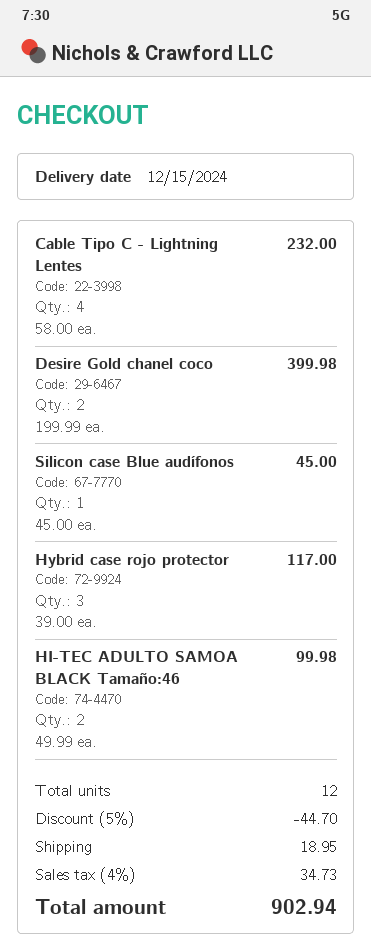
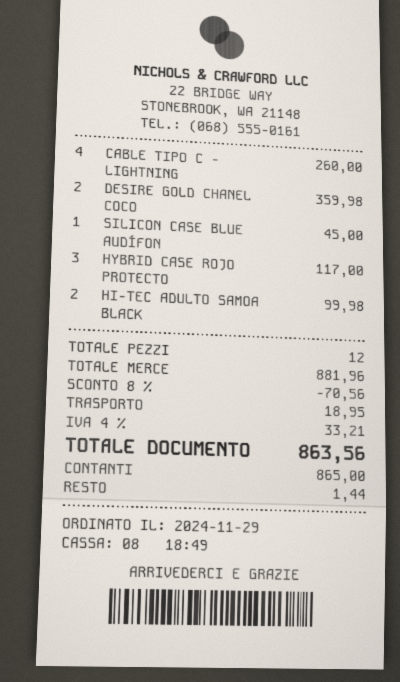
Cable Tipo C - Lightning Lentes: 4 for 232.00 -> 4 for 260.00
Desire Gold chanel coco: 2 for 399.98 -> 2 for 359.98
discount: 5% = 44.70 -> 8% = 70.56
tax: 4% = 34.73 -> 4% = 33.21
total: 902.94 -> 863.56

